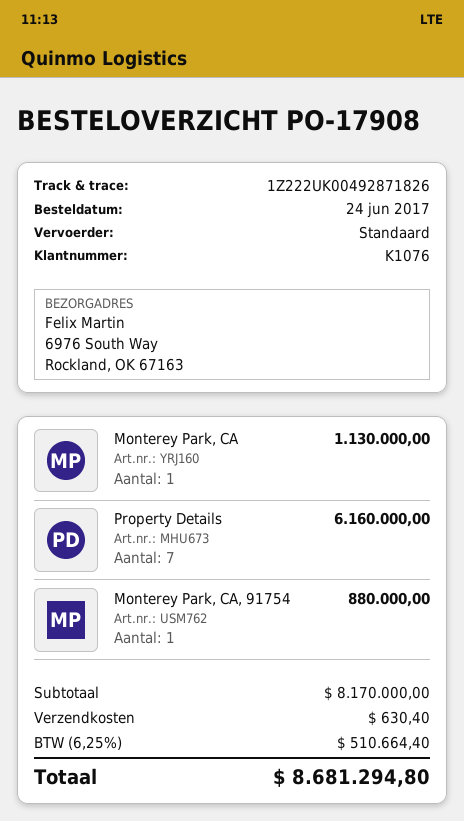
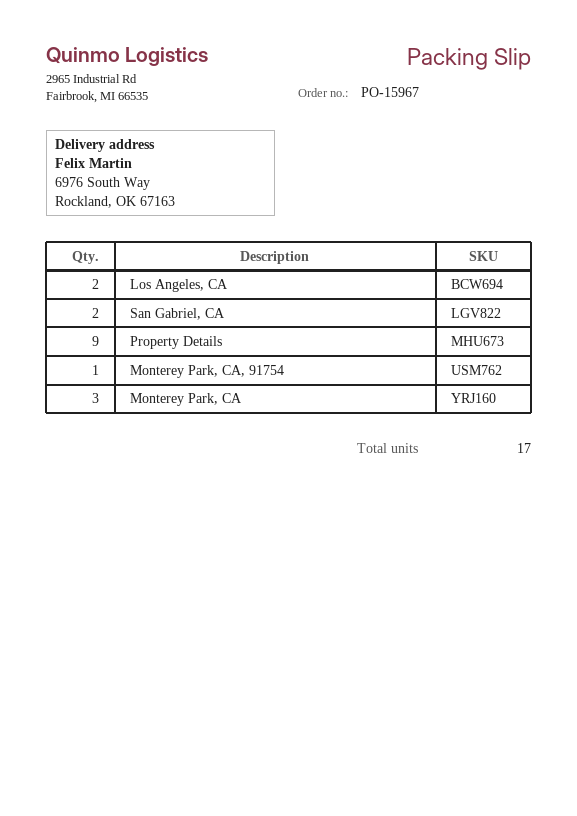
order number: PO-17908 -> PO-15967
Monterey Park, CA: 1 -> 3
Property Details: 7 -> 9
Los Angeles, CA: none -> 2
San Gabriel, CA: none -> 2

